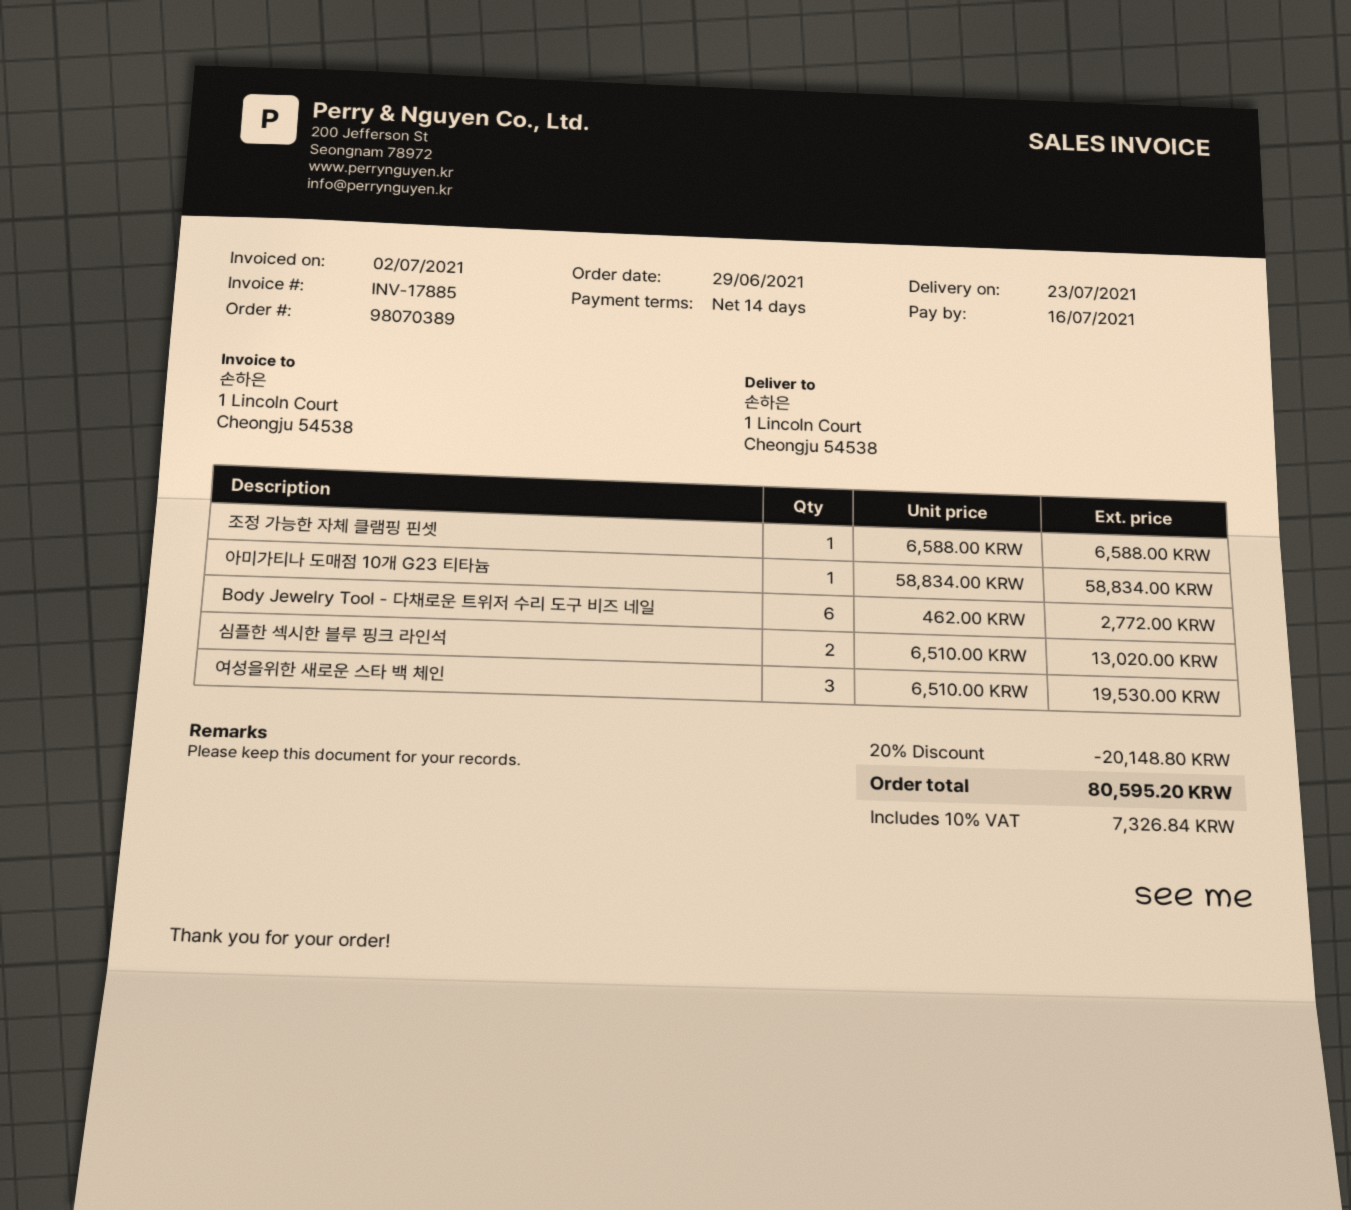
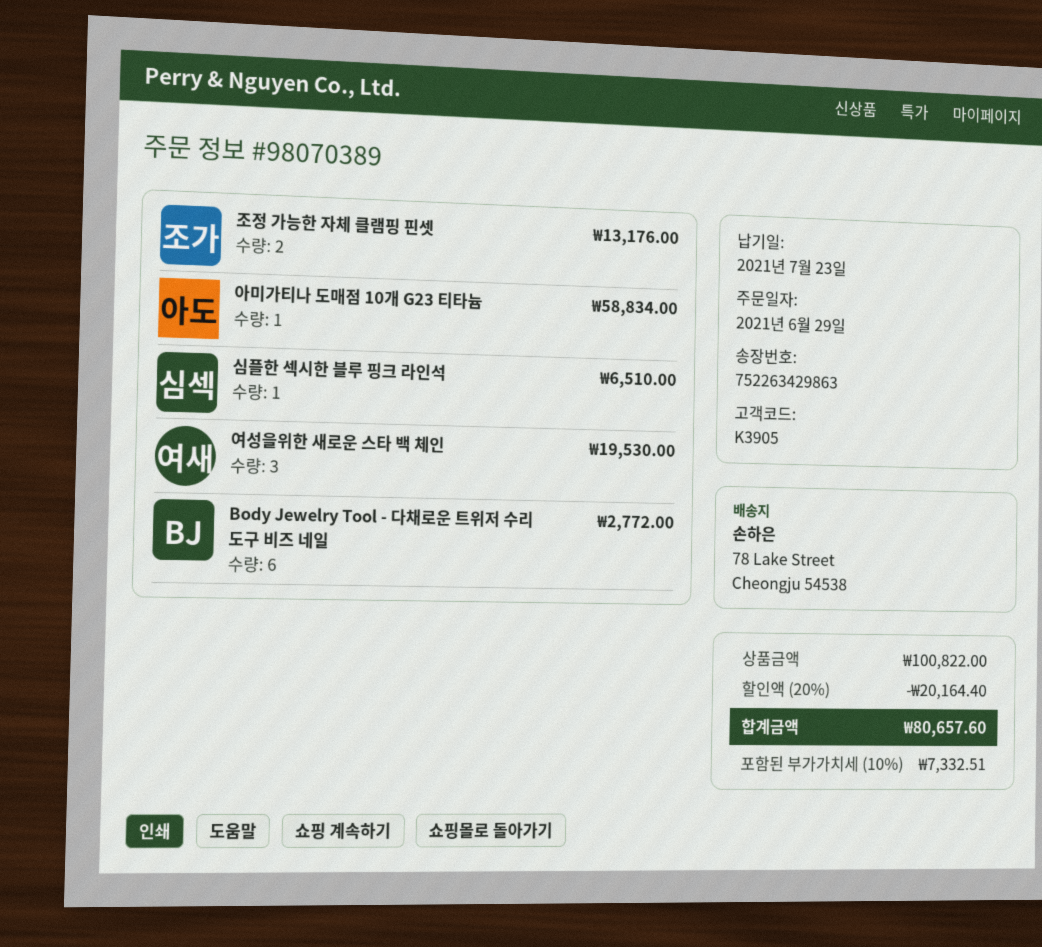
ship to: 1 Lincoln Court, Cheongju 54538 -> 78 Lake Street, Cheongju 54538
조정 가능한 자체 클램핑 핀셋: 1 for 6588.00 -> 2 for 13176.00
심플한 섹시한 블루 핑크 라인석: 2 for 13020.00 -> 1 for 6510.00
discount: 20% = 20148.80 -> 20% = 20164.40
tax: 10% = 7326.84 -> 10% = 7332.51
total: 80595.20 -> 80657.60

